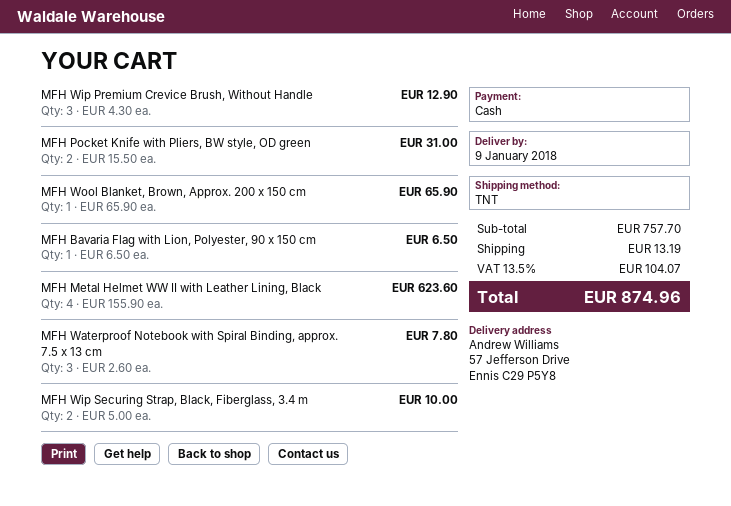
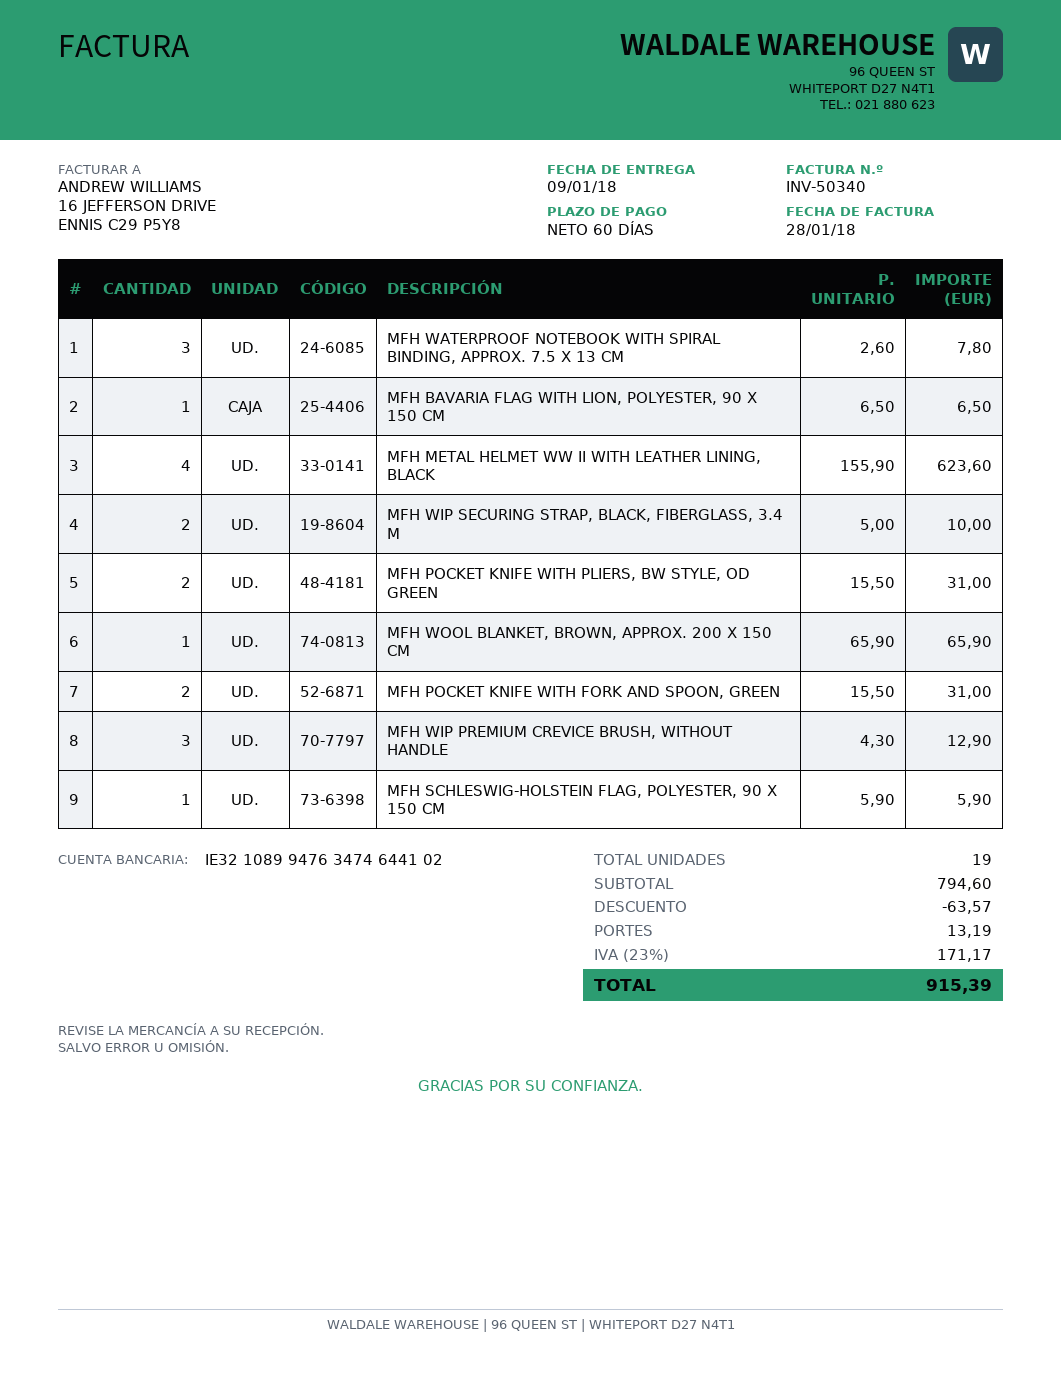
MFH POCKET KNIFE WITH FORK AND SPOON, GREEN: none -> 2 x 15.50 = 31.00
MFH SCHLESWIG-HOLSTEIN FLAG, POLYESTER, 90 X 150 CM: none -> 1 x 5.90 = 5.90
subtotal: 757.70 -> 794.60
discount: none -> 63.57
tax: 13.5% = 104.07 -> 23% = 171.17
total: 874.96 -> 915.39

